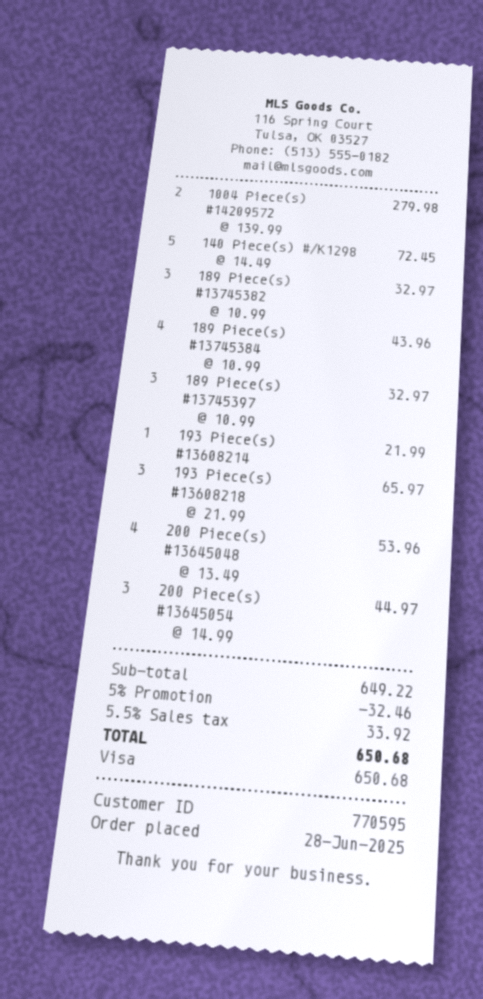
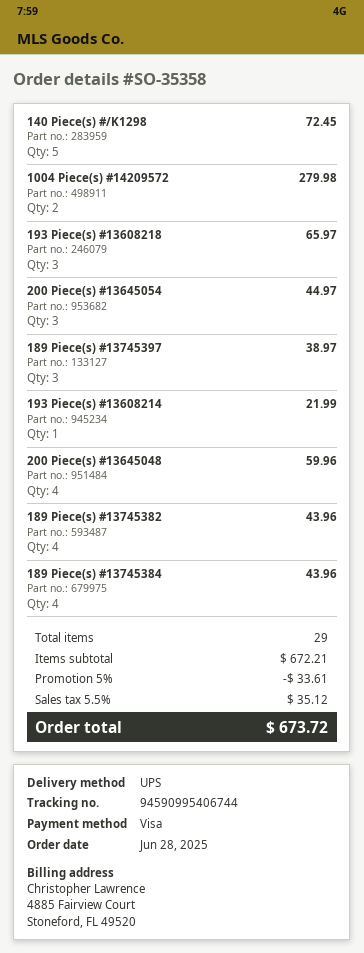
189 Piece(s) #13745382: 3 for 32.97 -> 4 for 43.96
189 Piece(s) #13745397: 3 for 32.97 -> 3 for 38.97
200 Piece(s) #13645048: 4 for 53.96 -> 4 for 59.96
subtotal: 649.22 -> 672.21
discount: 5% = 32.46 -> 5% = 33.61
tax: 5.5% = 33.92 -> 5.5% = 35.12
total: 650.68 -> 673.72

